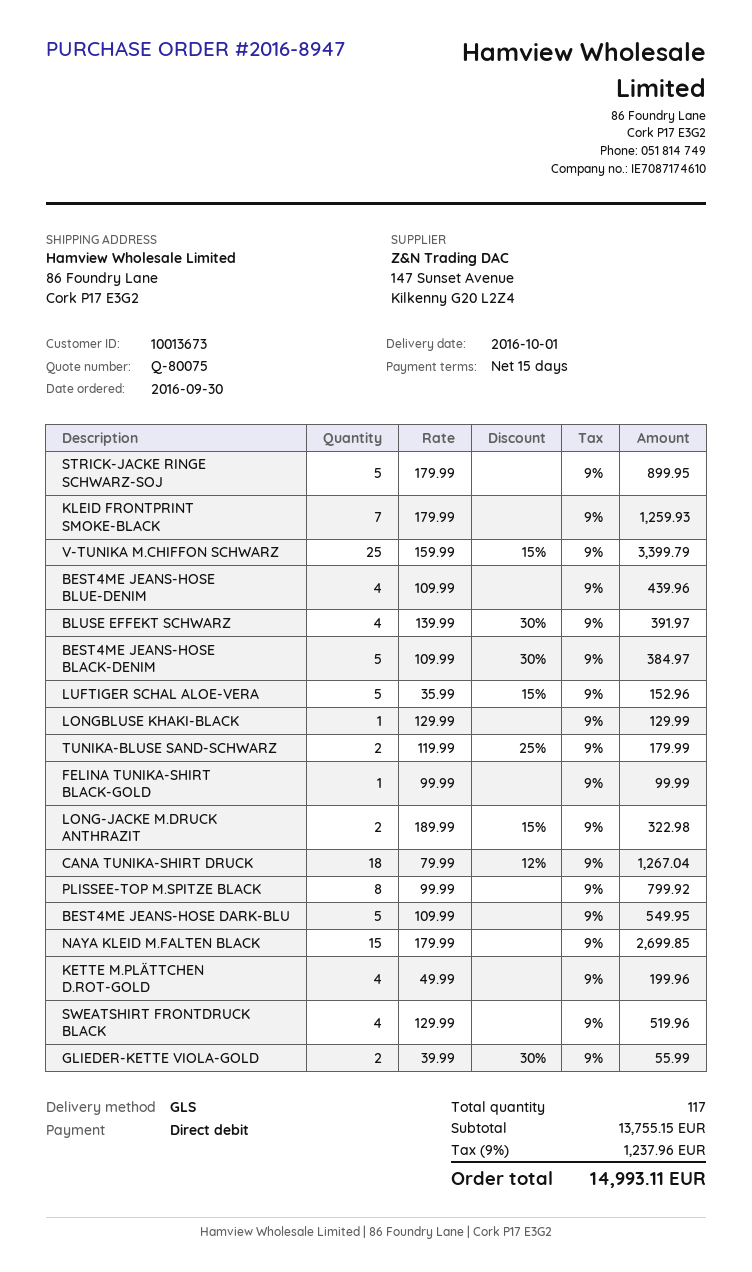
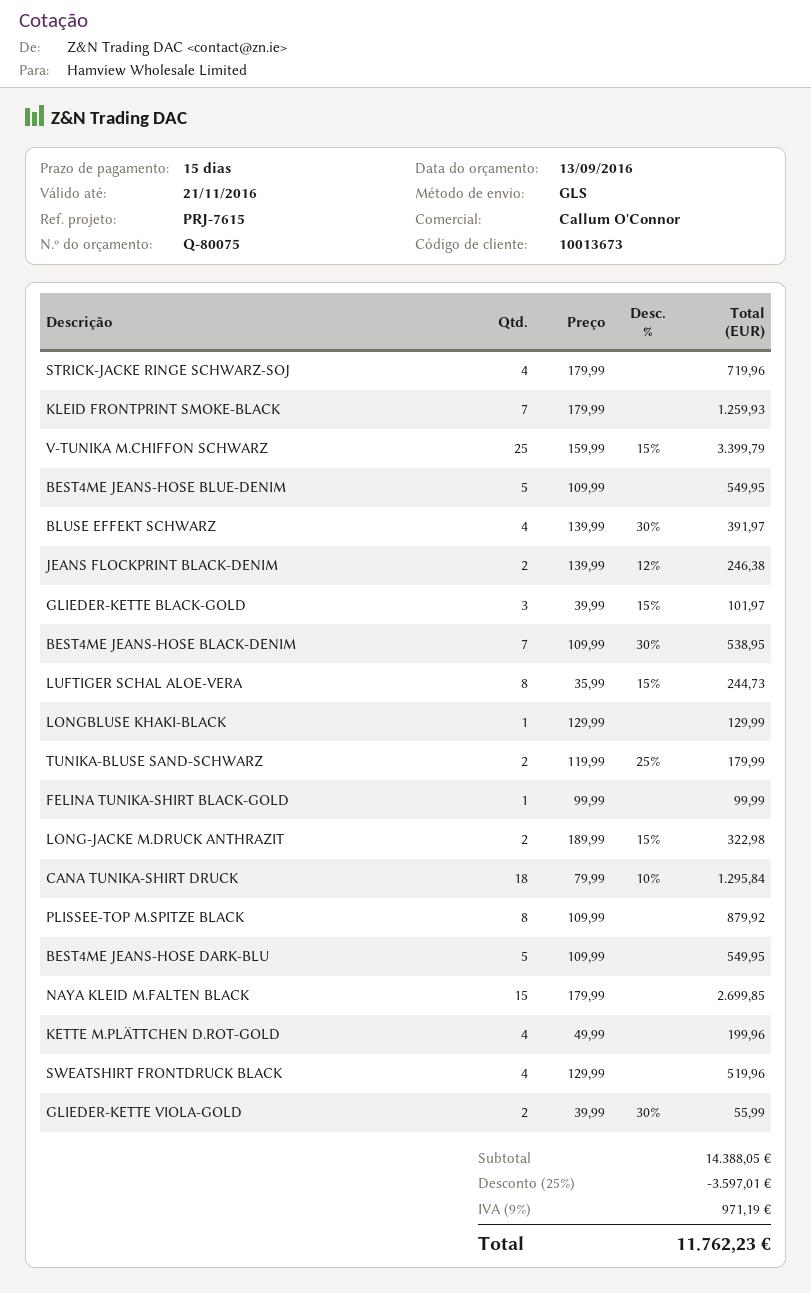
STRICK-JACKE RINGE SCHWARZ-SOJ: 5 x 179.99 = 899.95 -> 4 x 179.99 = 719.96
BEST4ME JEANS-HOSE BLUE-DENIM: 4 x 109.99 = 439.96 -> 5 x 109.99 = 549.95
BEST4ME JEANS-HOSE BLACK-DENIM: 5 x 109.99 - 30% = 384.97 -> 7 x 109.99 - 30% = 538.95
LUFTIGER SCHAL ALOE-VERA: 5 x 35.99 - 15% = 152.96 -> 8 x 35.99 - 15% = 244.73
CANA TUNIKA-SHIRT DRUCK: 18 x 79.99 - 12% = 1267.04 -> 18 x 79.99 - 10% = 1295.84
PLISSEE-TOP M.SPITZE BLACK: 8 x 99.99 = 799.92 -> 8 x 109.99 = 879.92
JEANS FLOCKPRINT BLACK-DENIM: none -> 2 x 139.99 - 12% = 246.38
GLIEDER-KETTE BLACK-GOLD: none -> 3 x 39.99 - 15% = 101.97
subtotal: 13755.15 -> 14388.05
discount: none -> 25% = 3597.01
tax: 9% = 1237.96 -> 9% = 971.19
total: 14993.11 -> 11762.23

